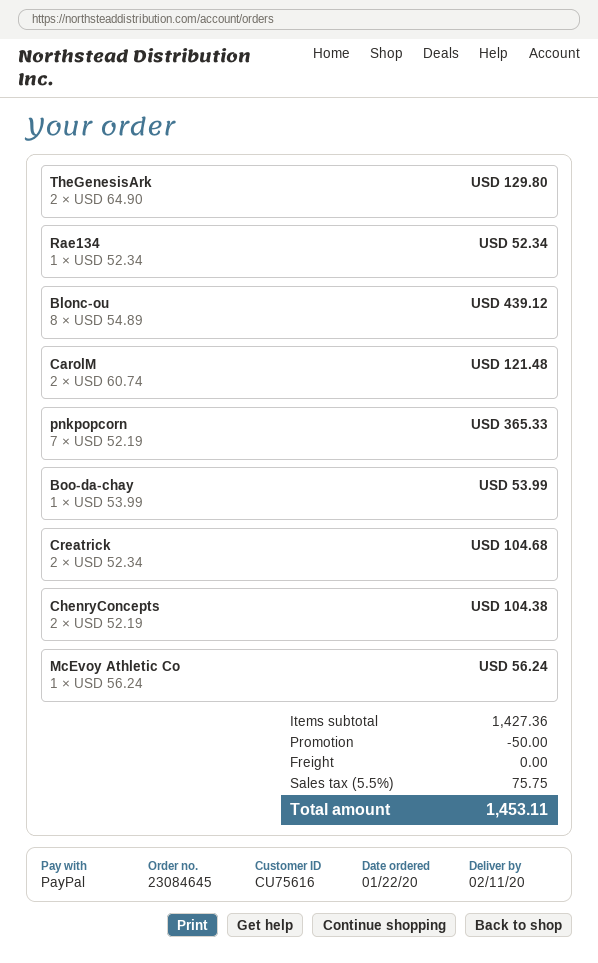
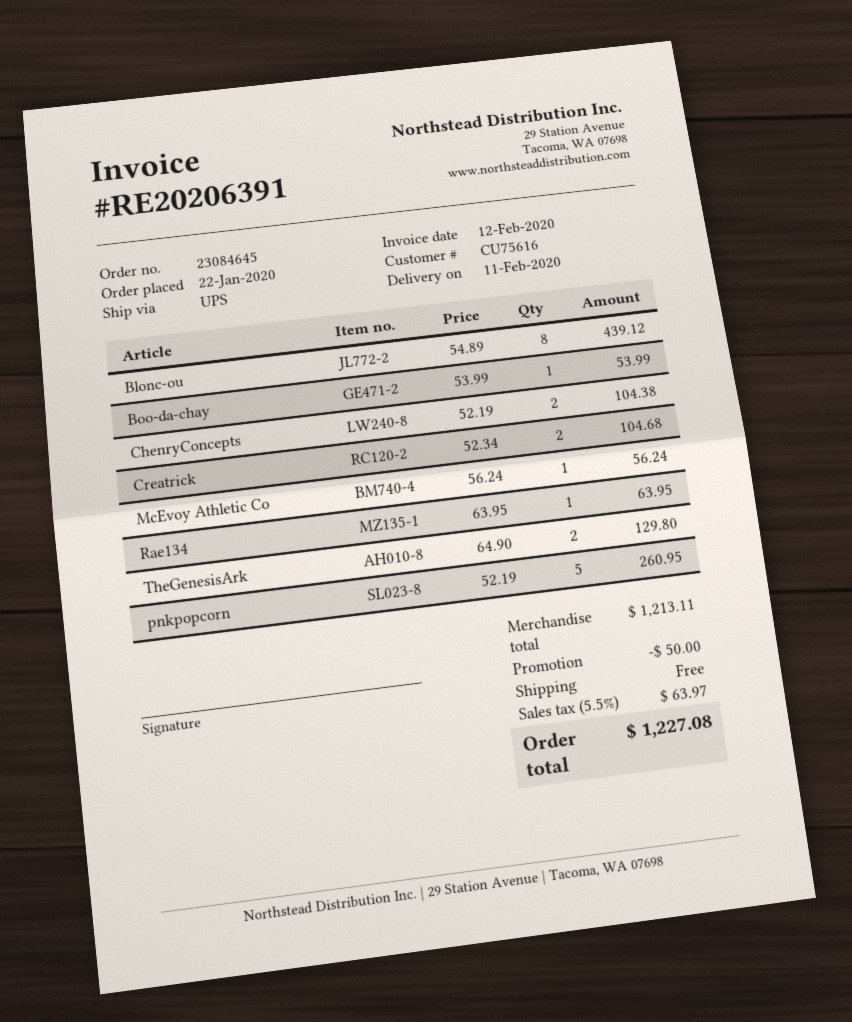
Rae134: 1 x 52.34 = 52.34 -> 1 x 63.95 = 63.95
CarolM: 2 x 60.74 = 121.48 -> none
pnkpopcorn: 7 x 52.19 = 365.33 -> 5 x 52.19 = 260.95
subtotal: 1427.36 -> 1213.11
tax: 5.5% = 75.75 -> 5.5% = 63.97
total: 1453.11 -> 1227.08

